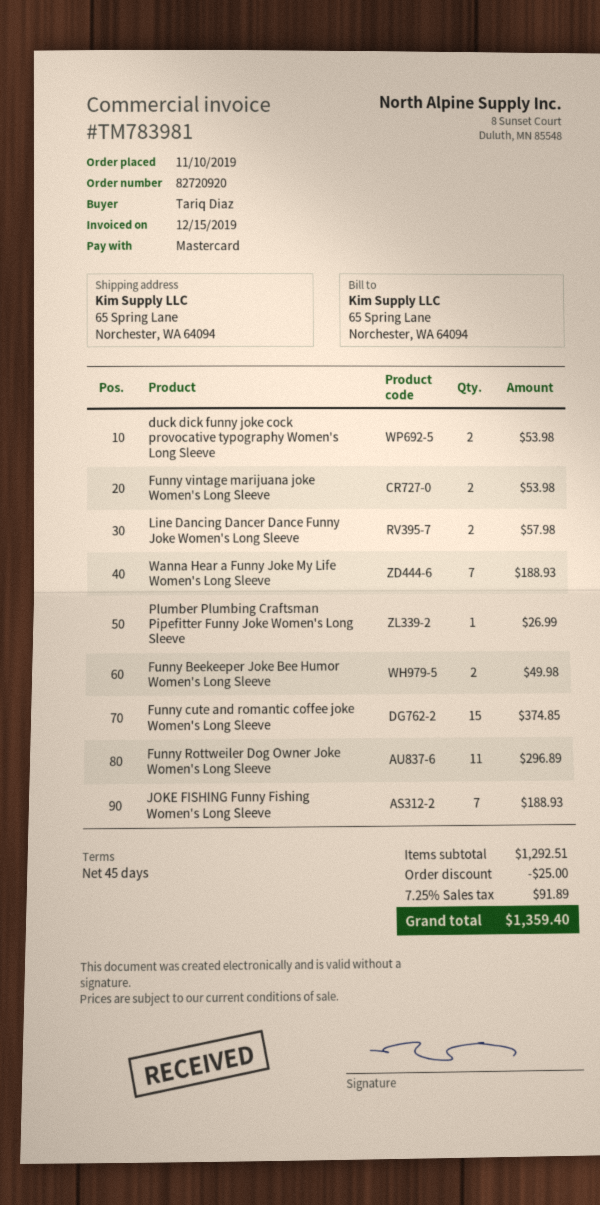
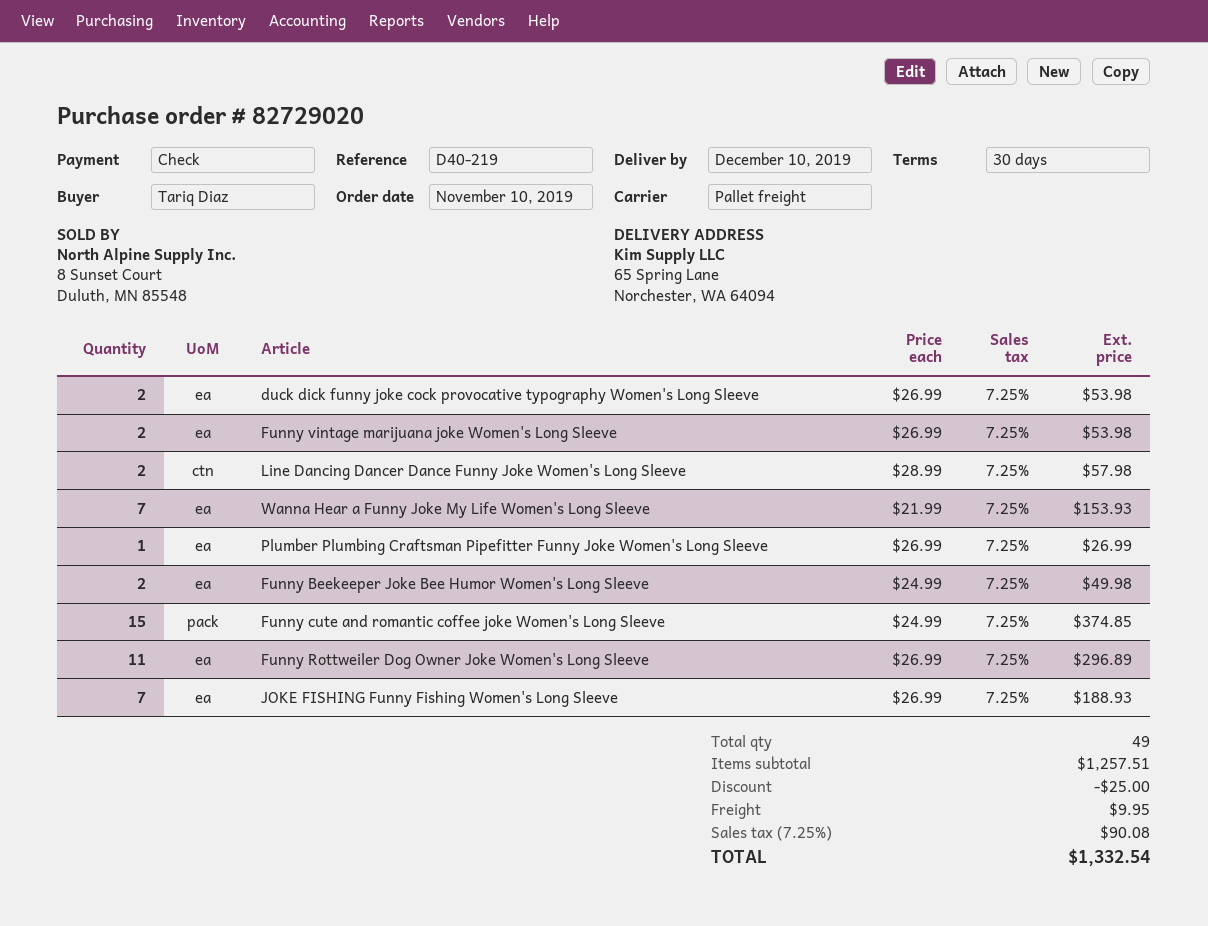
order number: 82720920 -> 82729020
payment terms: 45 days -> 30 days
payment method: Mastercard -> cheque
Wanna Hear a Funny Joke My Life Women's Long Sleeve: 7 for 188.93 -> 7 for 153.93
subtotal: 1292.51 -> 1257.51
shipping: none -> 9.95
tax: 7.25% = 91.89 -> 7.25% = 90.08
total: 1359.40 -> 1332.54

